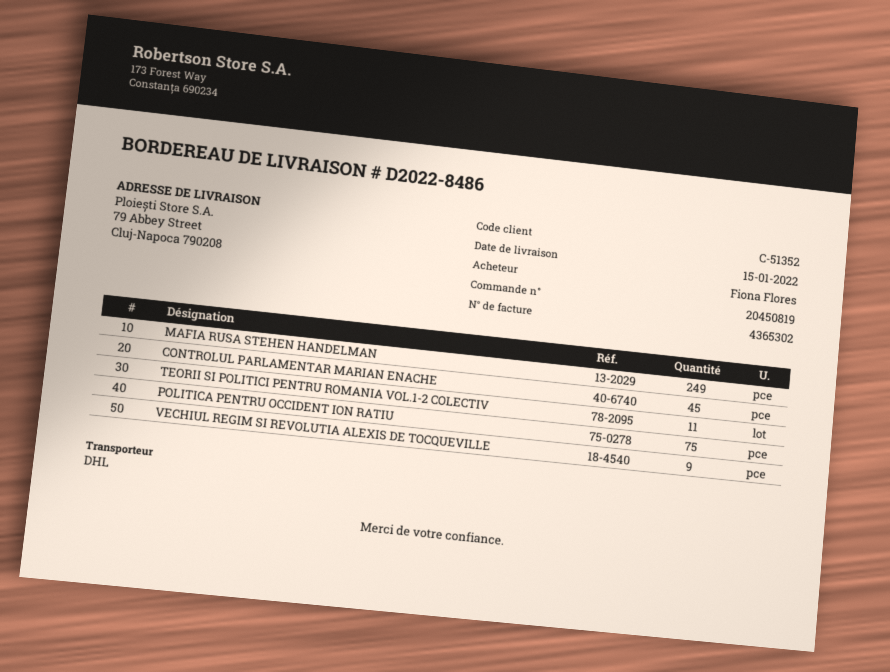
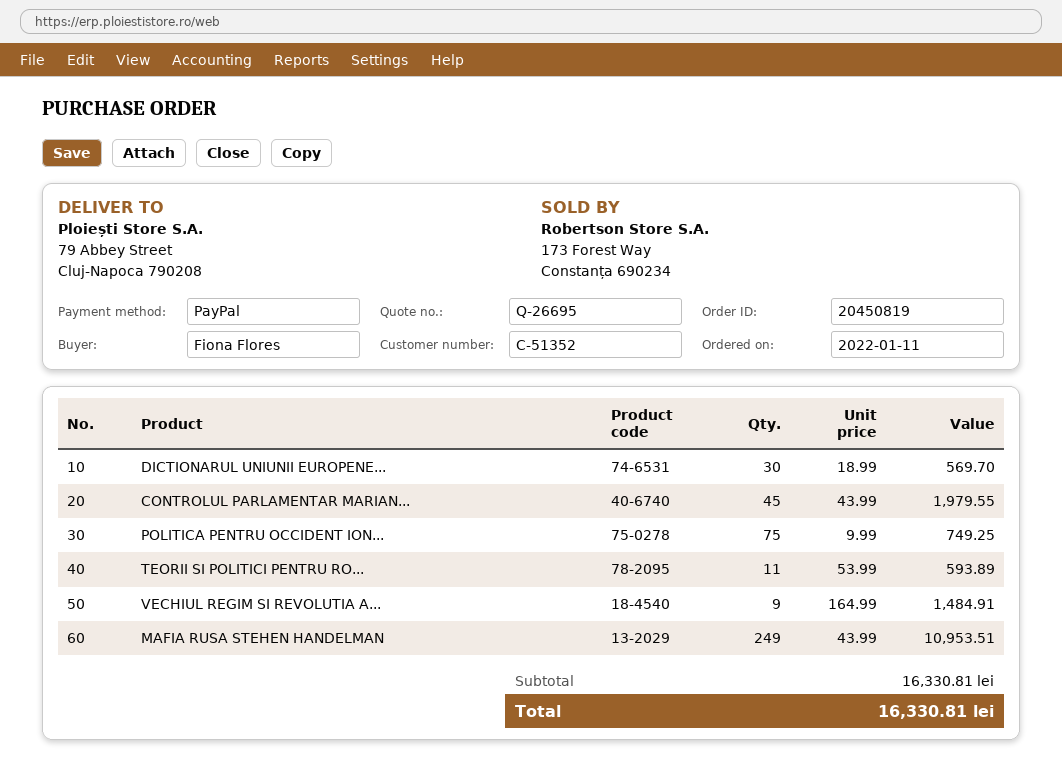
DICTIONARUL UNIUNII EUROPENE...: none -> 30

